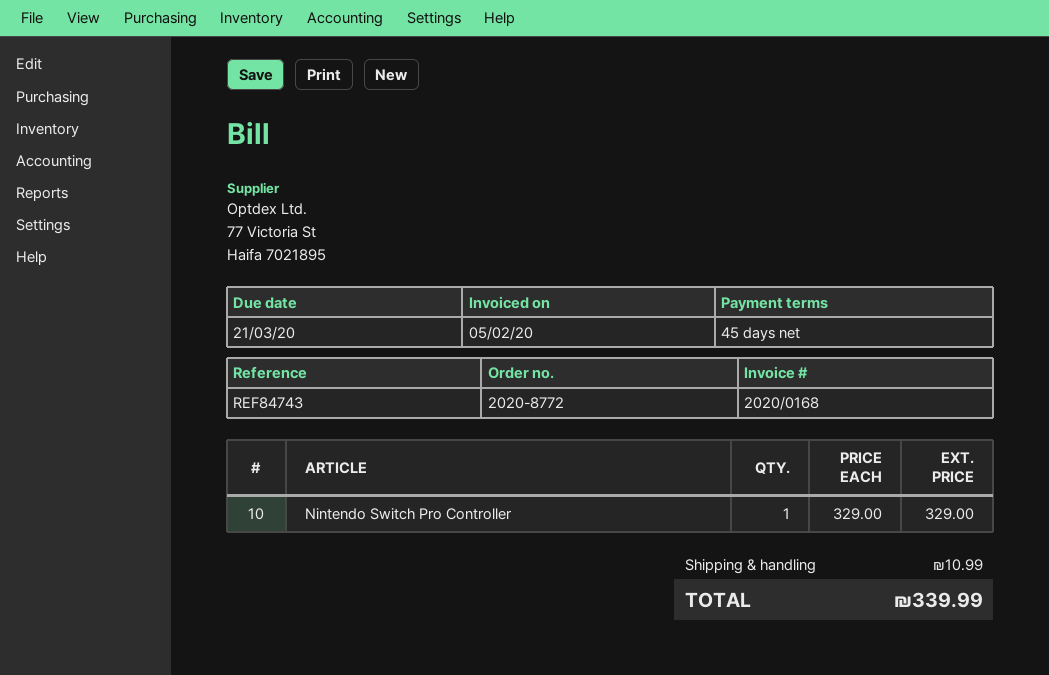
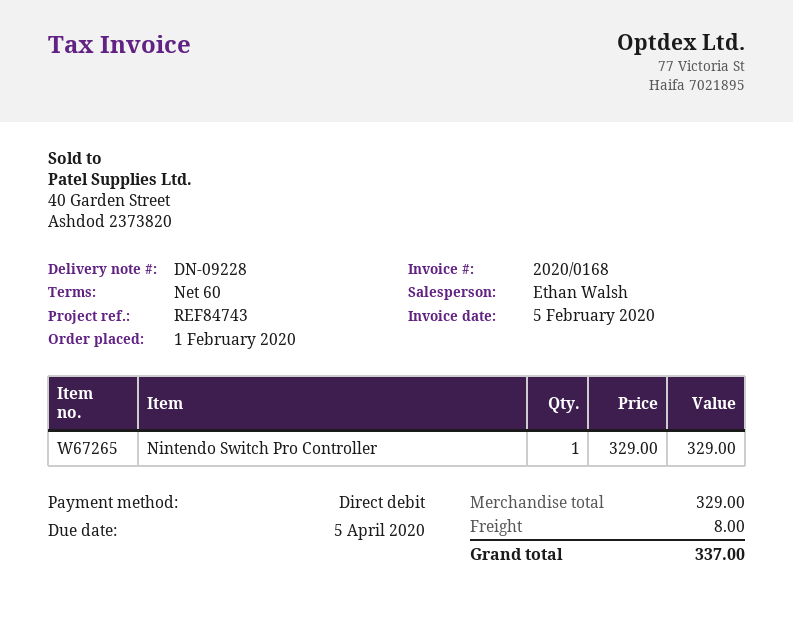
payment terms: 45 days -> 60 days
due date: 2020-03-21 -> 2020-04-05
shipping: 10.99 -> 8.00
total: 339.99 -> 337.00

